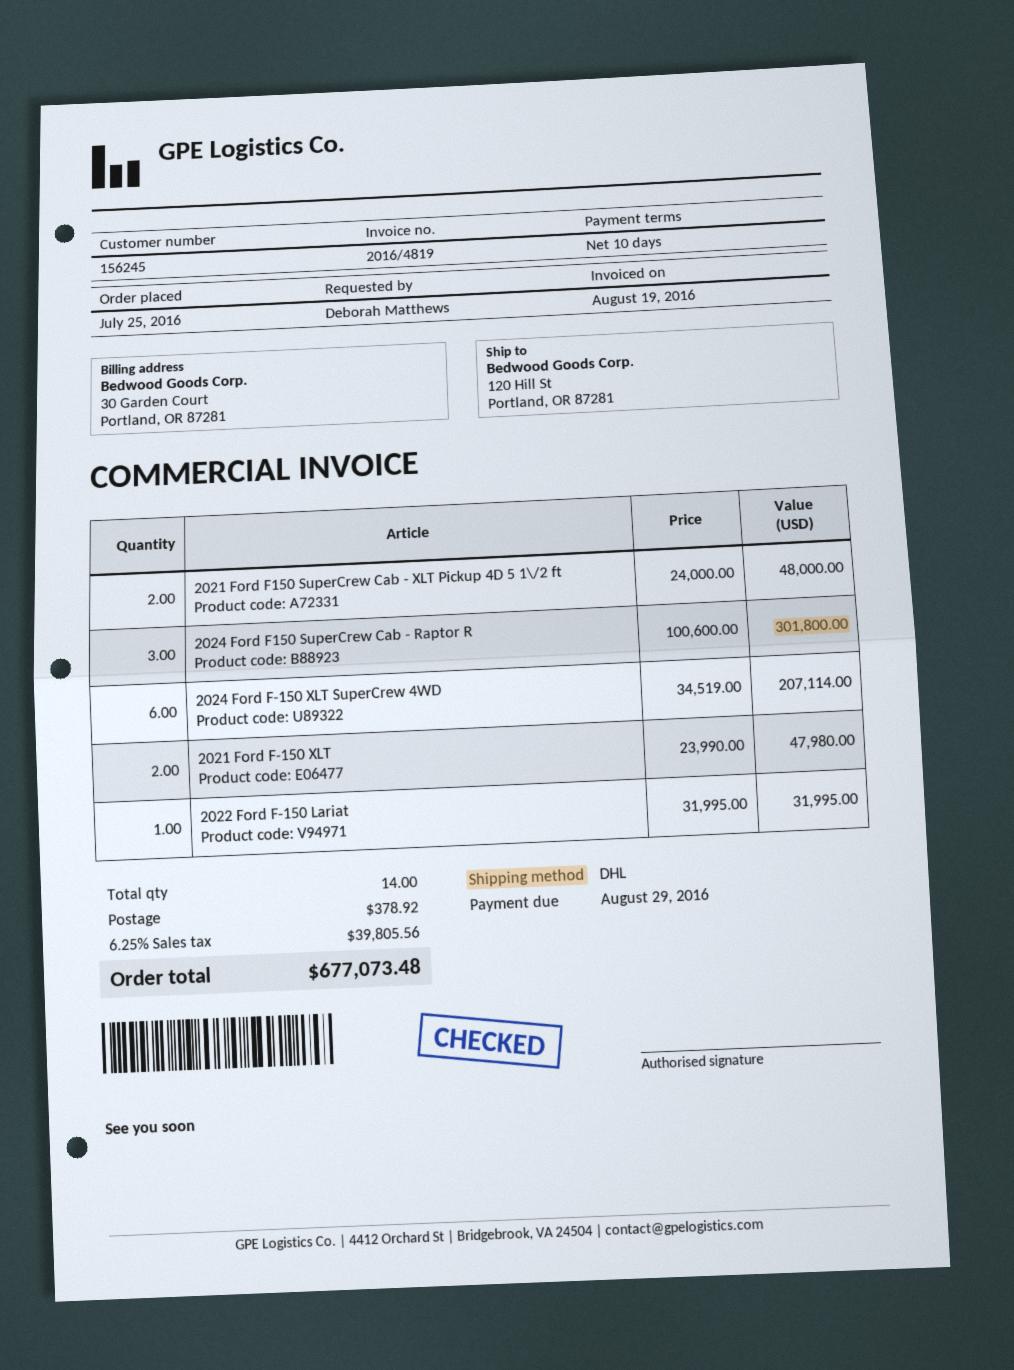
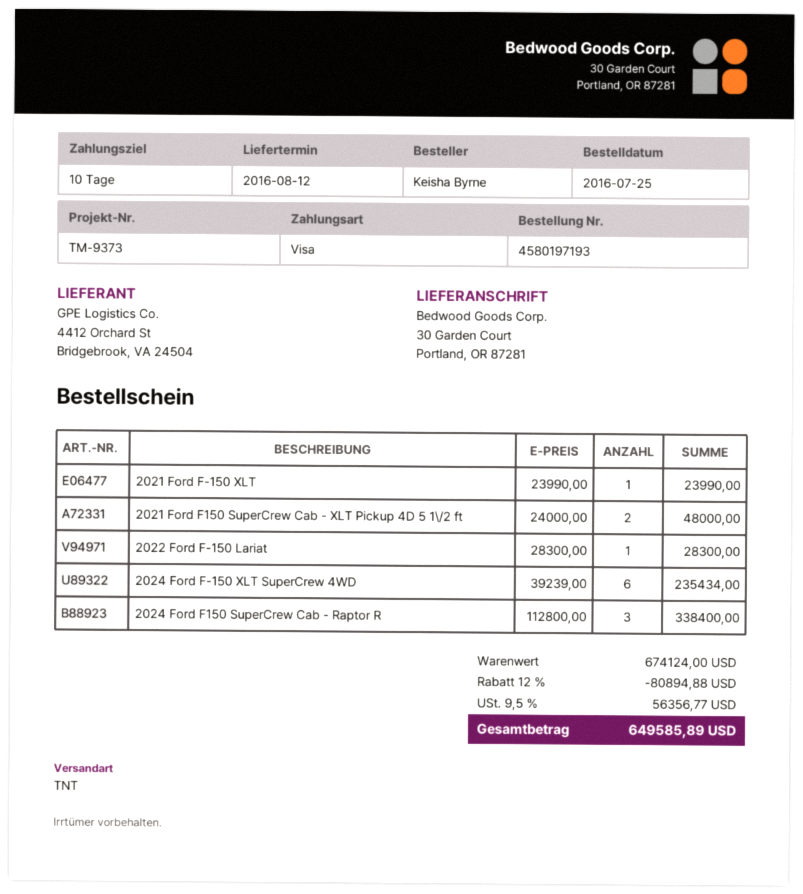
ordered by: Deborah Matthews -> Keisha Byrne
shipping method: DHL -> TNT
ship to: 120 Hill St, Portland, OR 87281 -> 30 Garden Court, Portland, OR 87281
2024 Ford F150 SuperCrew Cab - Raptor R: 3 x 100600.00 = 301800.00 -> 3 x 112800.00 = 338400.00
2024 Ford F-150 XLT SuperCrew 4WD: 6 x 34519.00 = 207114.00 -> 6 x 39239.00 = 235434.00
2021 Ford F-150 XLT: 2 x 23990.00 = 47980.00 -> 1 x 23990.00 = 23990.00
2022 Ford F-150 Lariat: 1 x 31995.00 = 31995.00 -> 1 x 28300.00 = 28300.00
discount: none -> 12% = 80894.88
shipping: 378.92 -> none
tax: 6.25% = 39805.56 -> 9.5% = 56356.77
total: 677073.48 -> 649585.89

